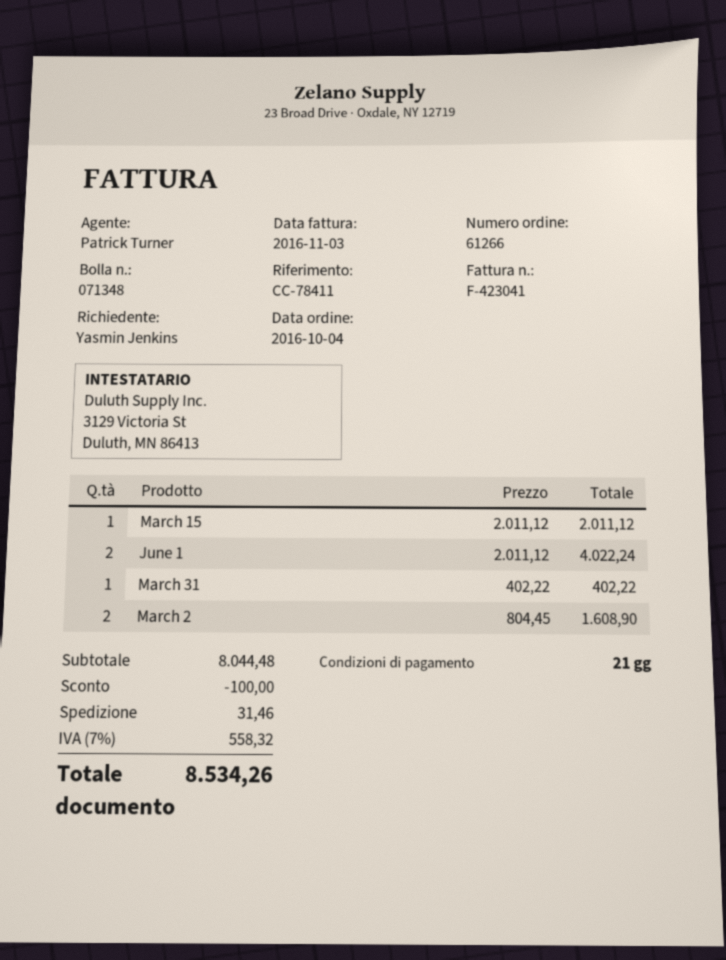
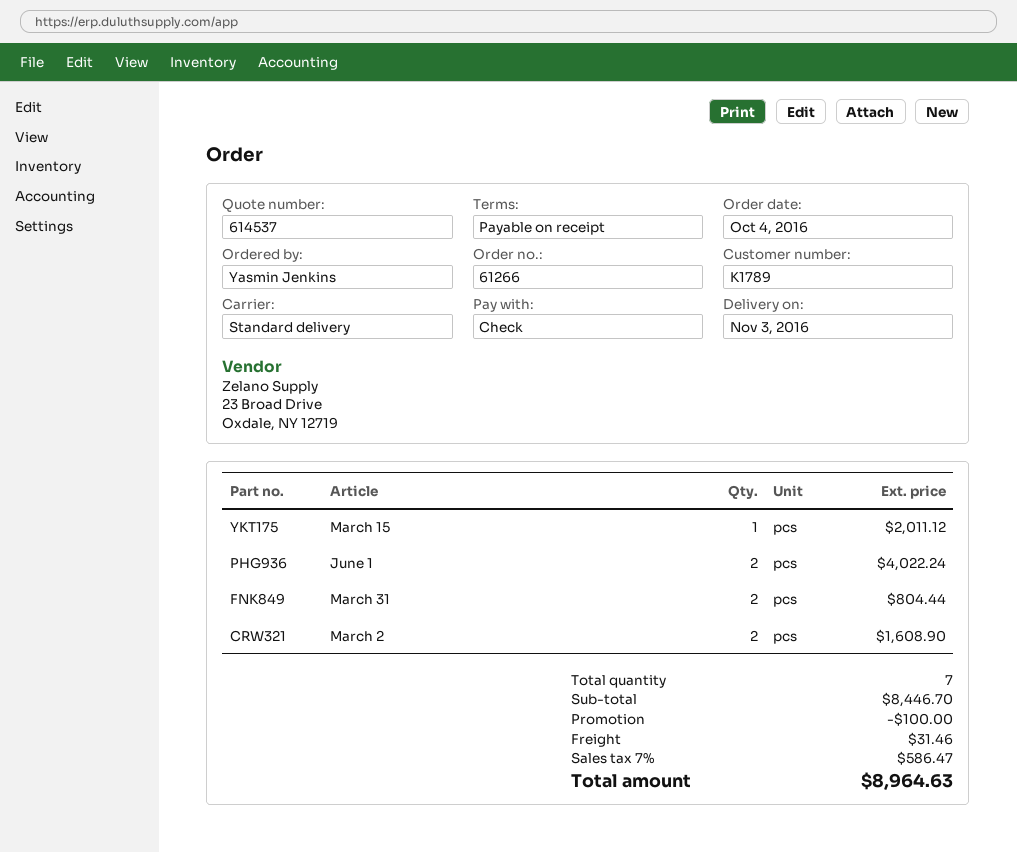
payment terms: 21 days -> on receipt
March 31: 1 for 402.22 -> 2 for 804.44
subtotal: 8044.48 -> 8446.70
tax: 7% = 558.32 -> 7% = 586.47
total: 8534.26 -> 8964.63

